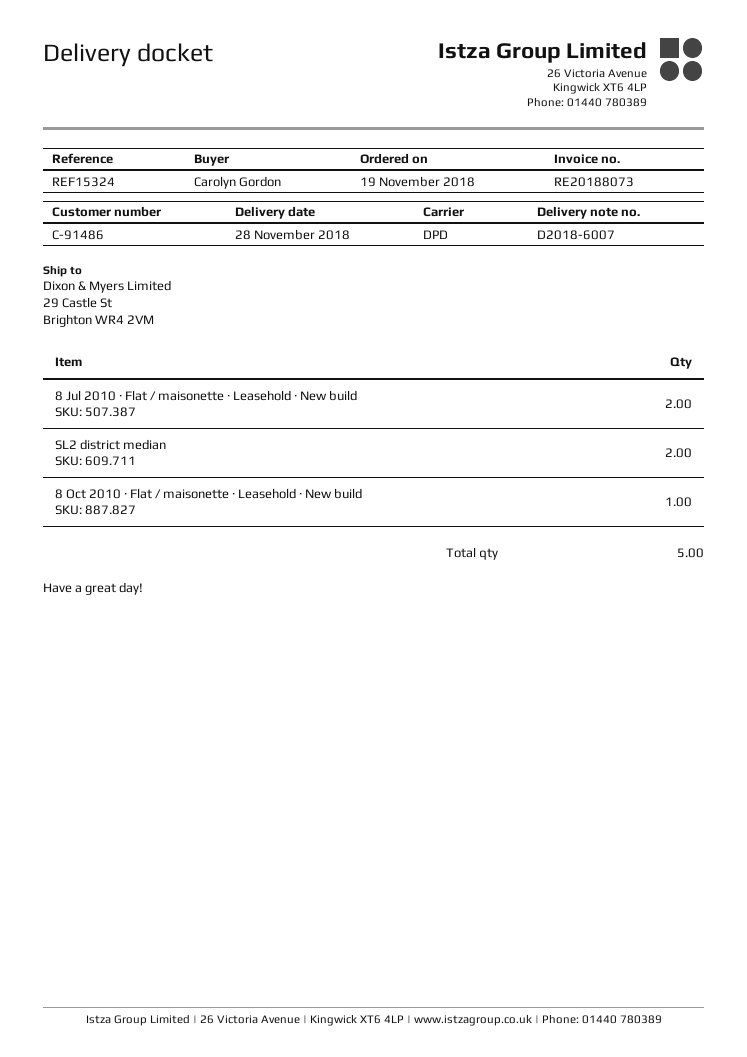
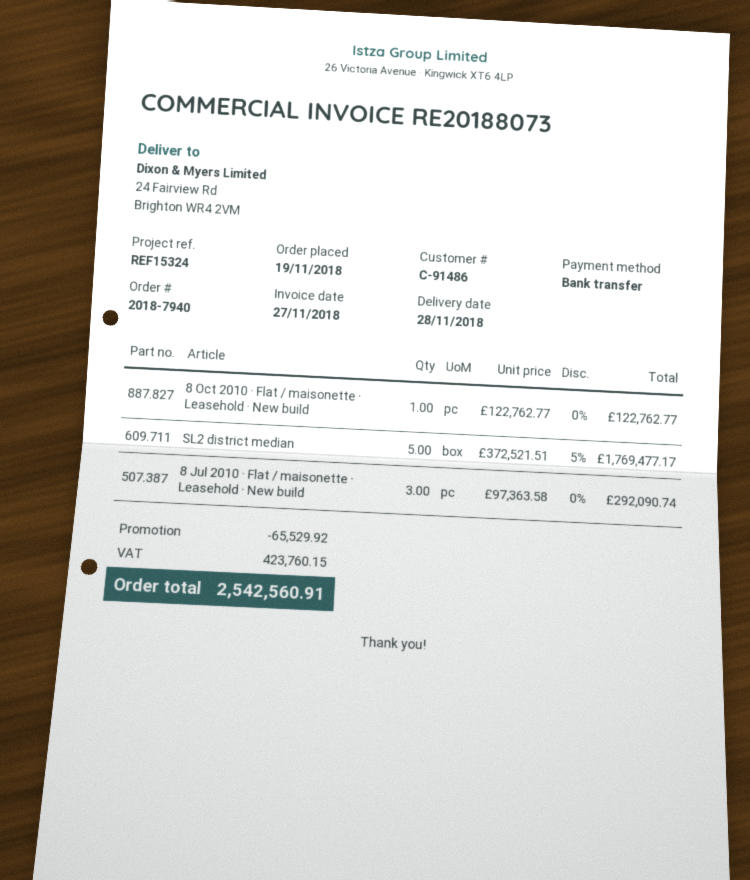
ship to: 29 Castle St, Brighton WR4 2VM -> 24 Fairview Rd, Brighton WR4 2VM
8 Jul 2010 · Flat / maisonette · Leasehold · New build: 2 -> 3
SL2 district median: 2 -> 5

